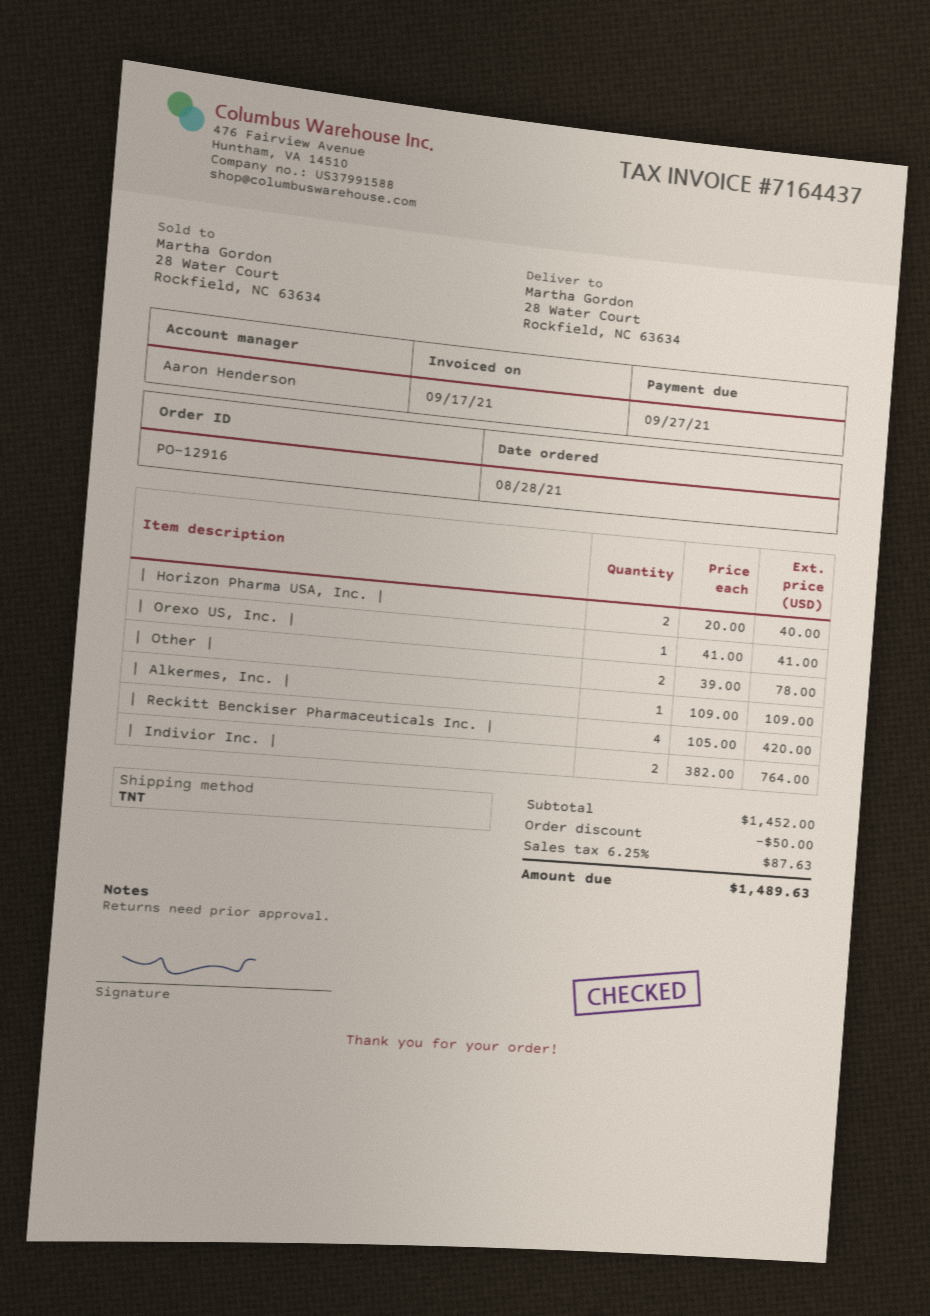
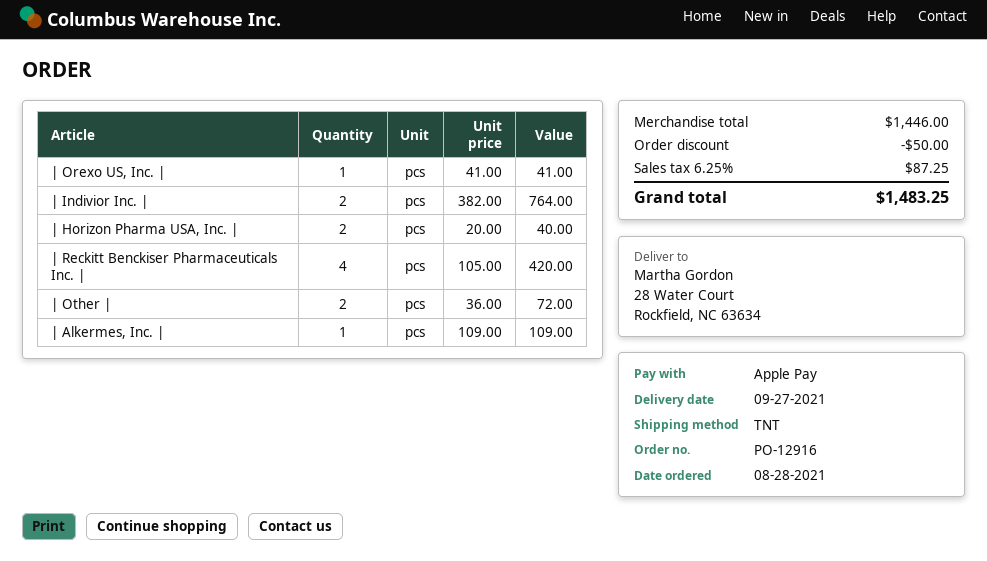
| Other |: 2 x 39.00 = 78.00 -> 2 x 36.00 = 72.00
subtotal: 1452.00 -> 1446.00
tax: 6.25% = 87.63 -> 6.25% = 87.25
total: 1489.63 -> 1483.25

